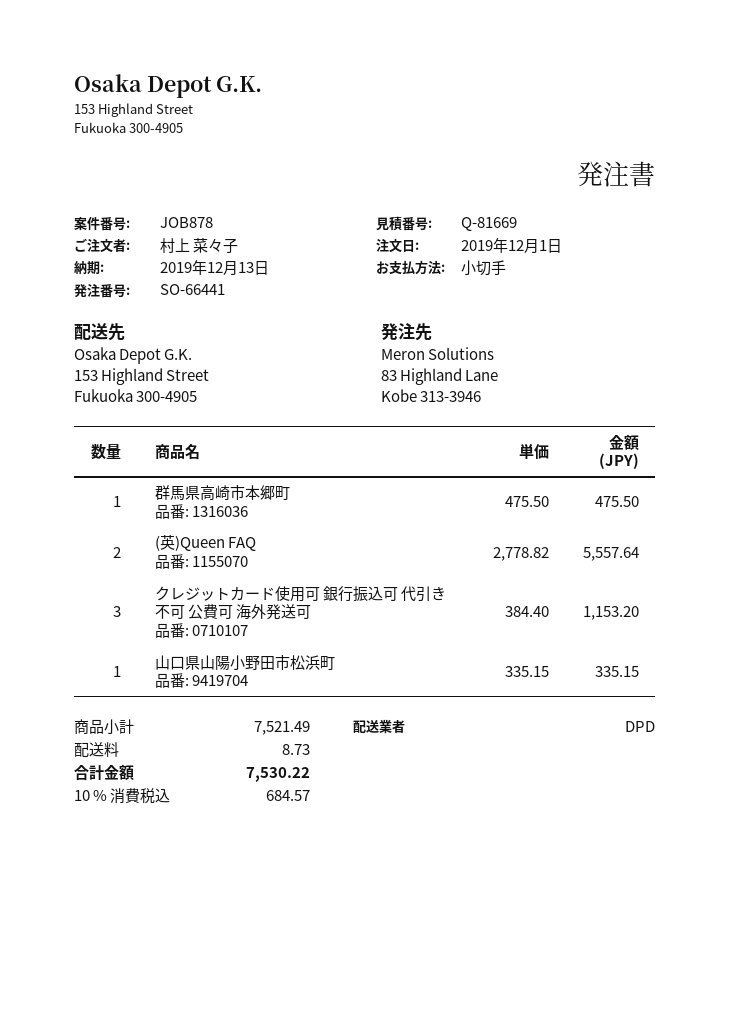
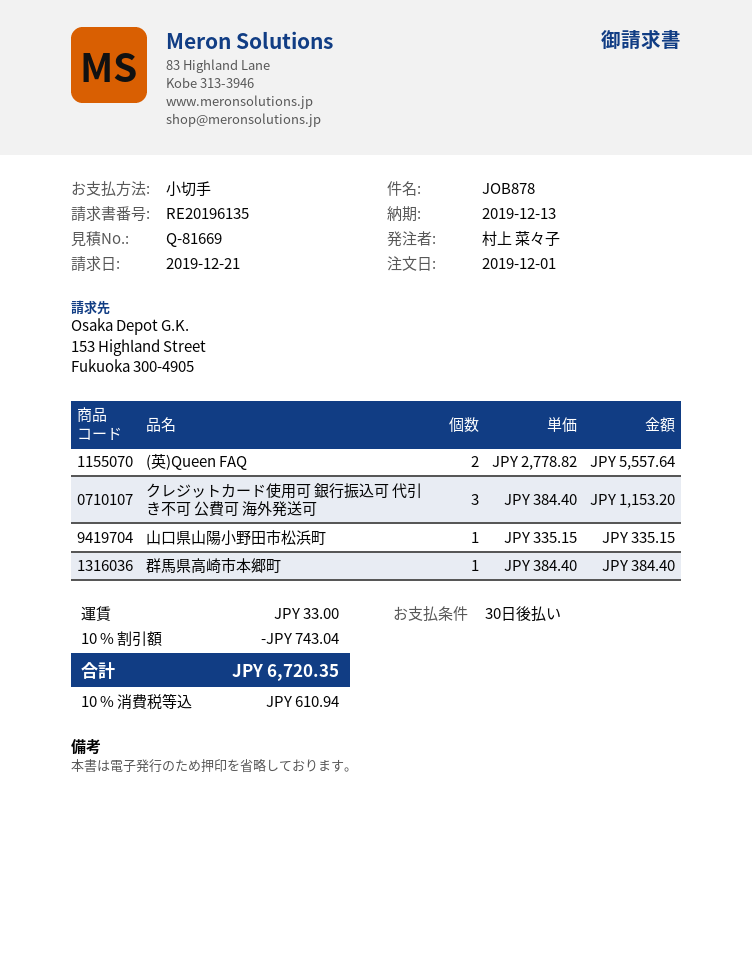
群馬県高崎市本郷町: 1 x 475.50 = 475.50 -> 1 x 384.40 = 384.40
discount: none -> 10% = 743.04
shipping: 8.73 -> 33.00
tax: 10% = 684.57 -> 10% = 610.94
total: 7530.22 -> 6720.35

